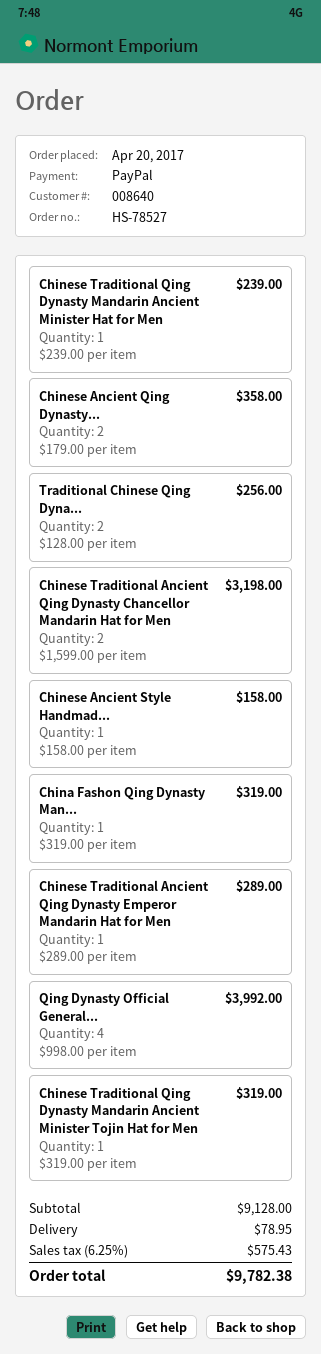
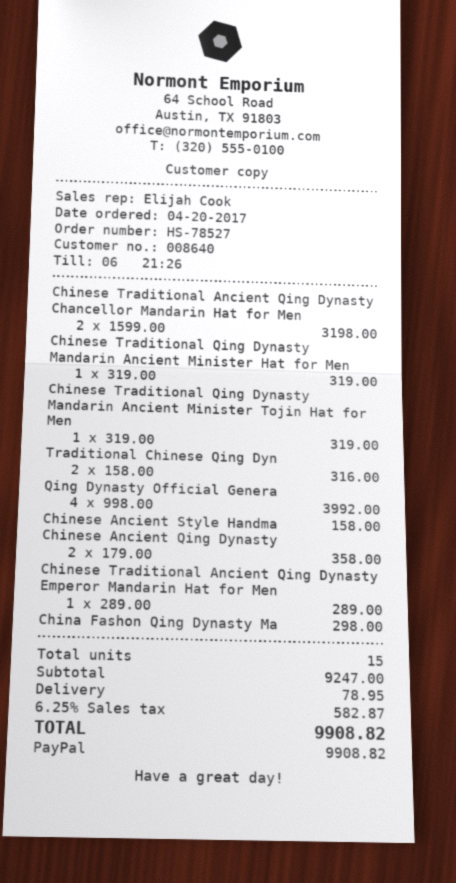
Chinese Traditional Qing Dynasty Mandarin Ancient Minister Hat for Men: 1 x 239.00 = 239.00 -> 1 x 319.00 = 319.00
Traditional Chinese Qing Dyna...: 2 x 128.00 = 256.00 -> 2 x 158.00 = 316.00
China Fashon Qing Dynasty Man...: 1 x 319.00 = 319.00 -> 1 x 298.00 = 298.00
subtotal: 9128.00 -> 9247.00
tax: 6.25% = 575.43 -> 6.25% = 582.87
total: 9782.38 -> 9908.82

